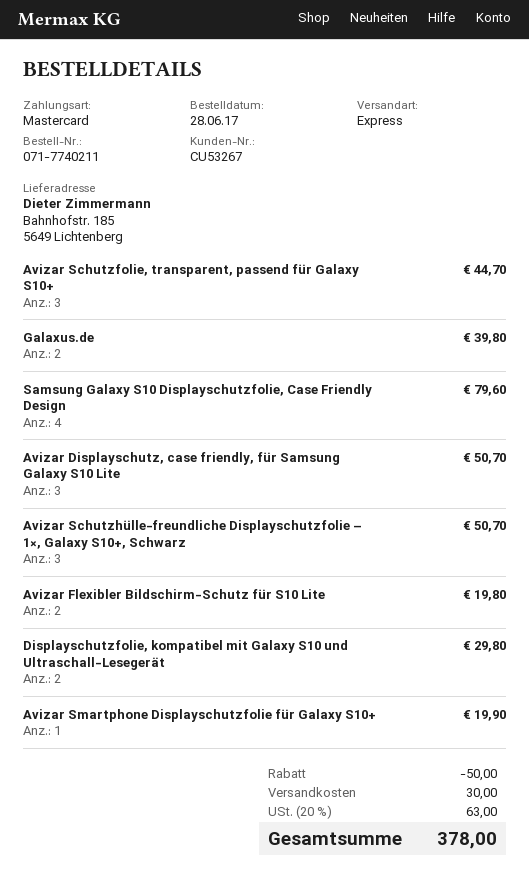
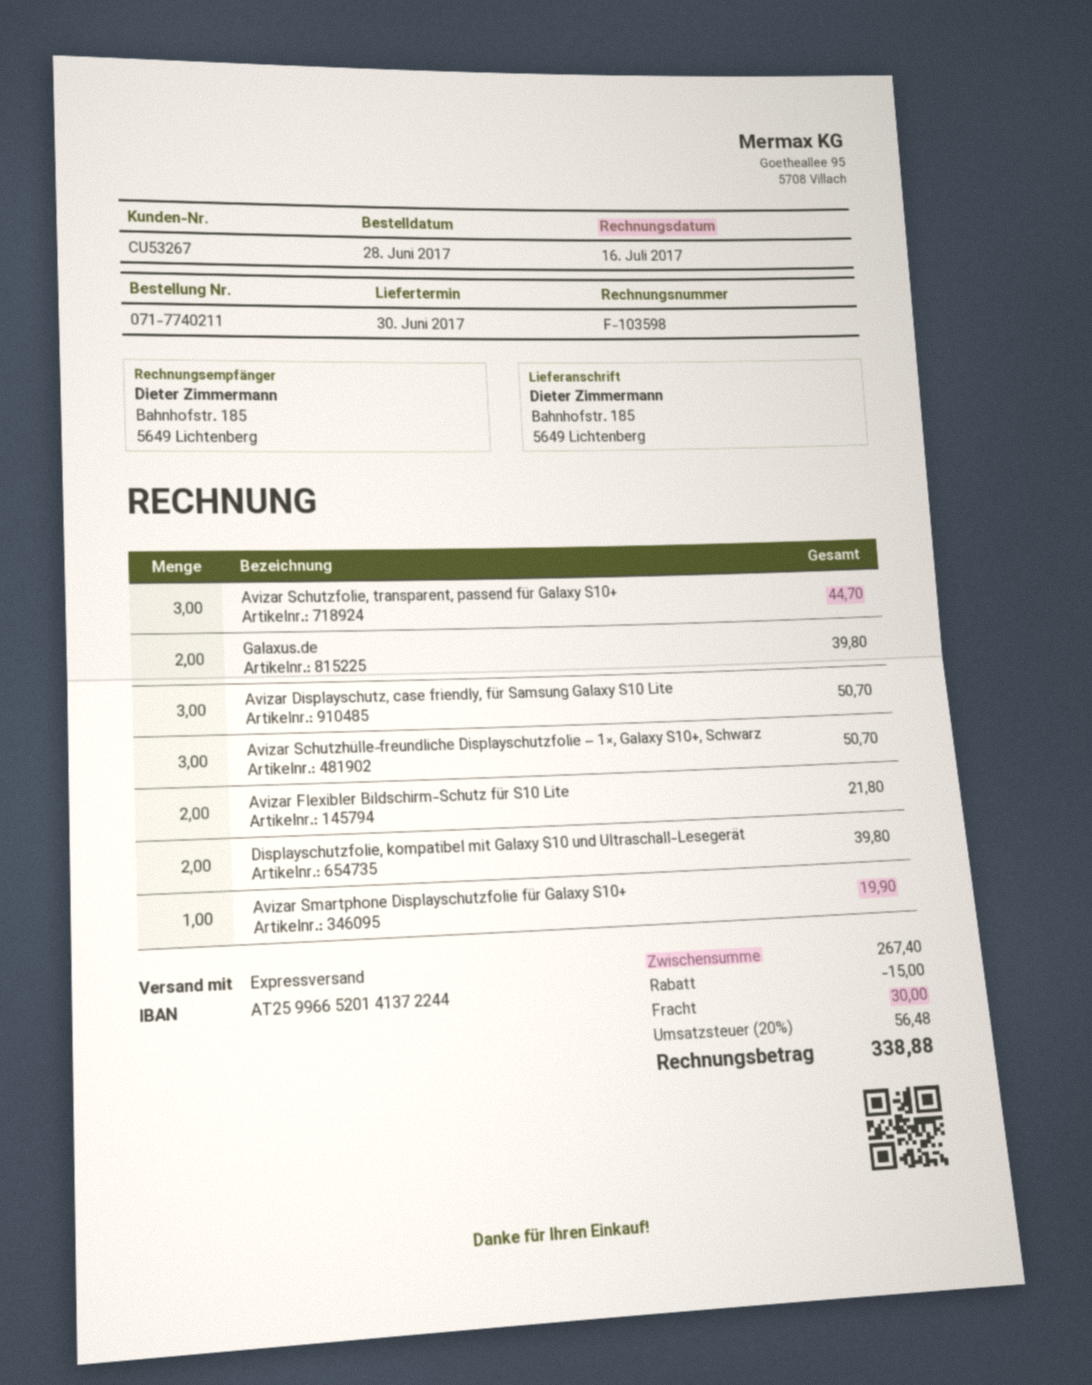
Samsung Galaxy S10 Displayschutzfolie, Case Friendly Design: 4 for 79.60 -> none
Avizar Flexibler Bildschirm-Schutz für S10 Lite: 2 for 19.80 -> 2 for 21.80
Displayschutzfolie, kompatibel mit Galaxy S10 und Ultraschall-Lesegerät: 2 for 29.80 -> 2 for 39.80
discount: 50.00 -> 15.00
tax: 20% = 63.00 -> 20% = 56.48
total: 378.00 -> 338.88

